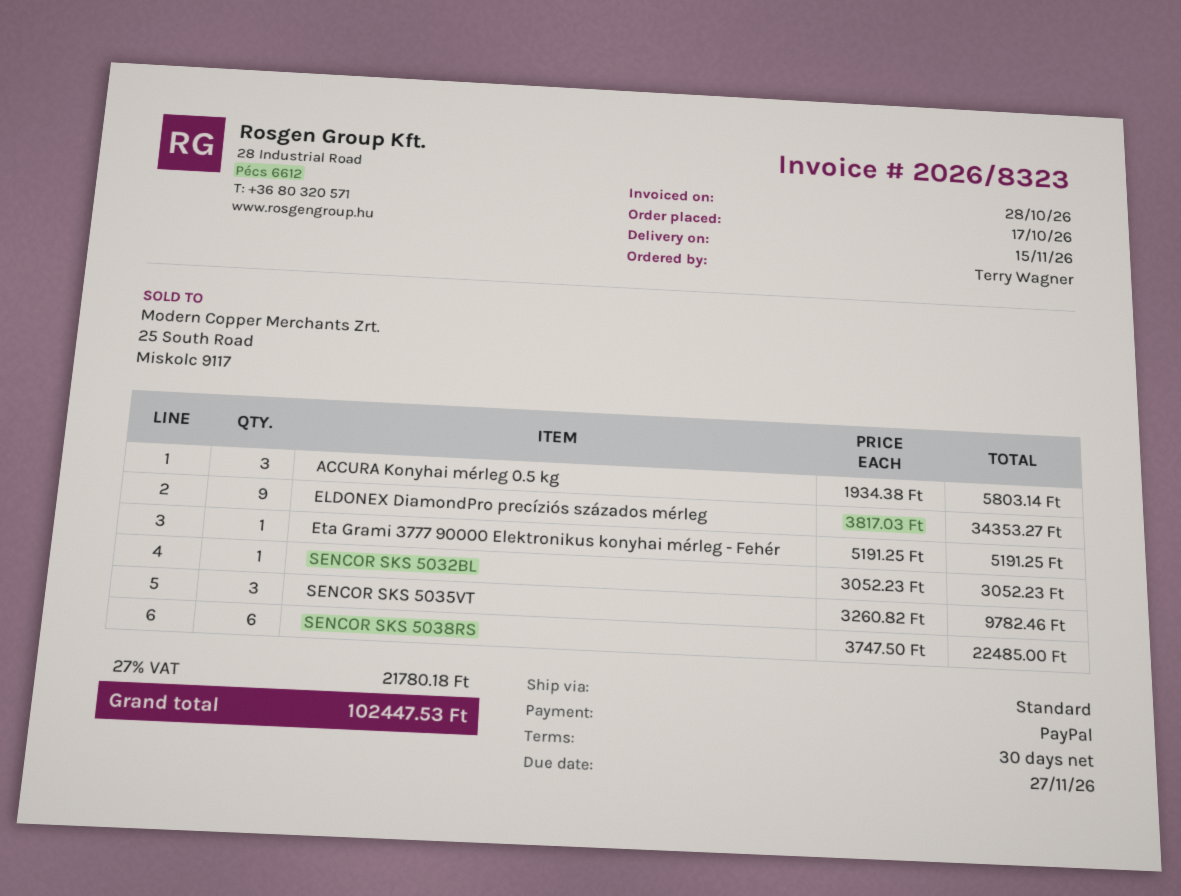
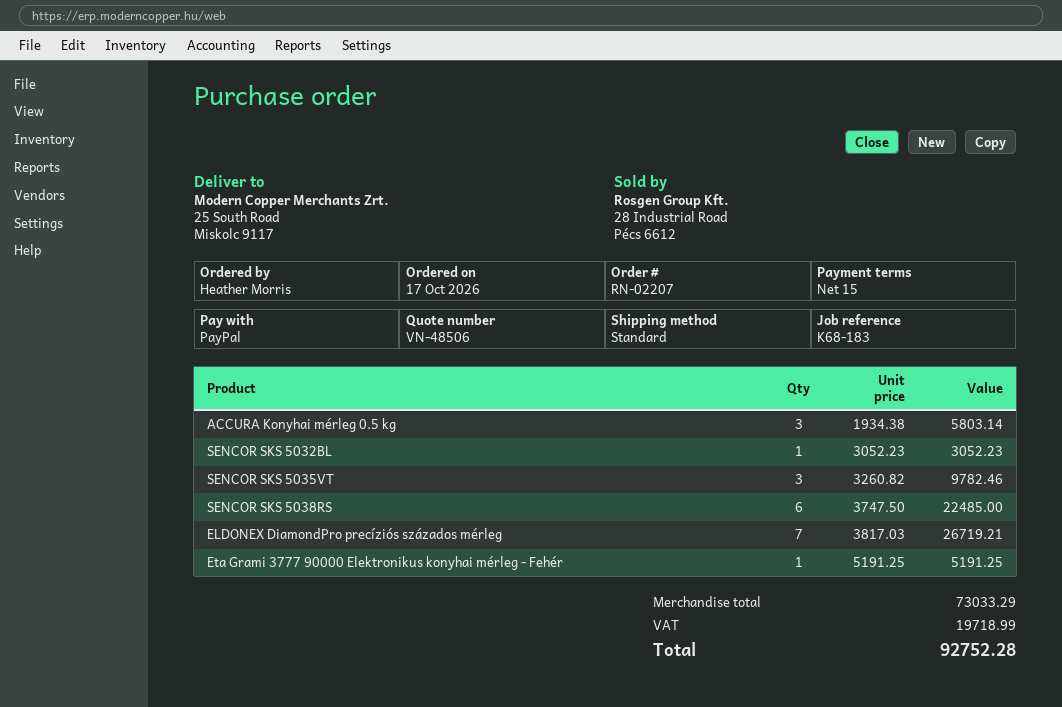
payment terms: 30 days -> 15 days
ordered by: Terry Wagner -> Heather Morris
ELDONEX DiamondPro precíziós százados mérleg: 9 x 3817.03 = 34353.27 -> 7 x 3817.03 = 26719.21
tax: 21780.18 -> 19718.99
total: 102447.53 -> 92752.28

